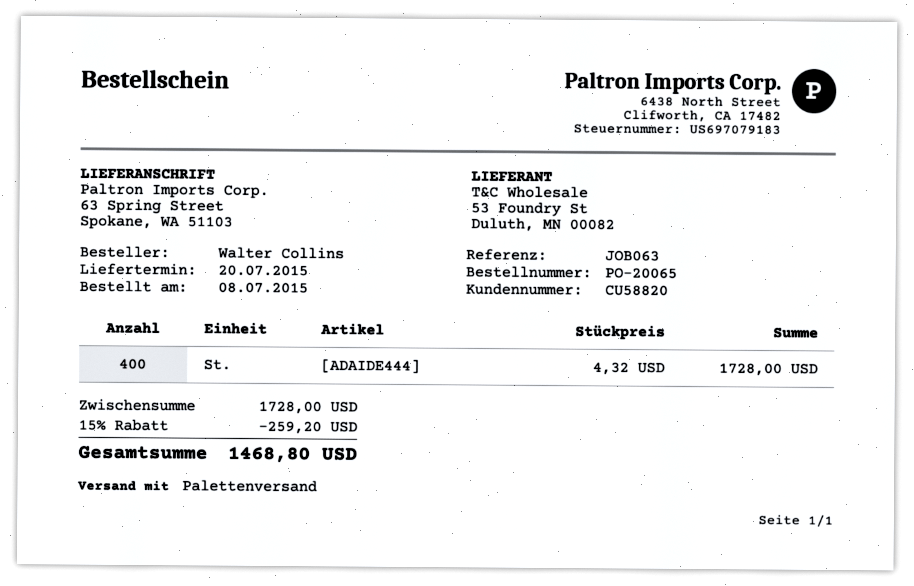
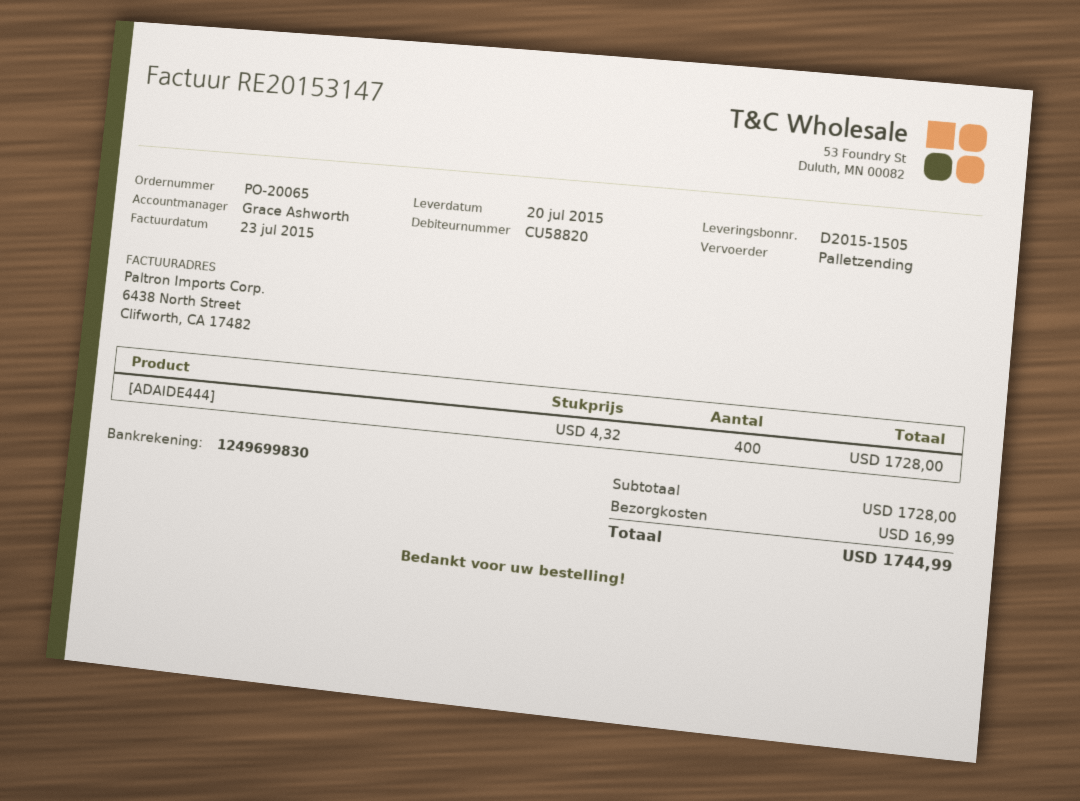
discount: 15% = 259.20 -> none
shipping: none -> 16.99
total: 1468.80 -> 1744.99

